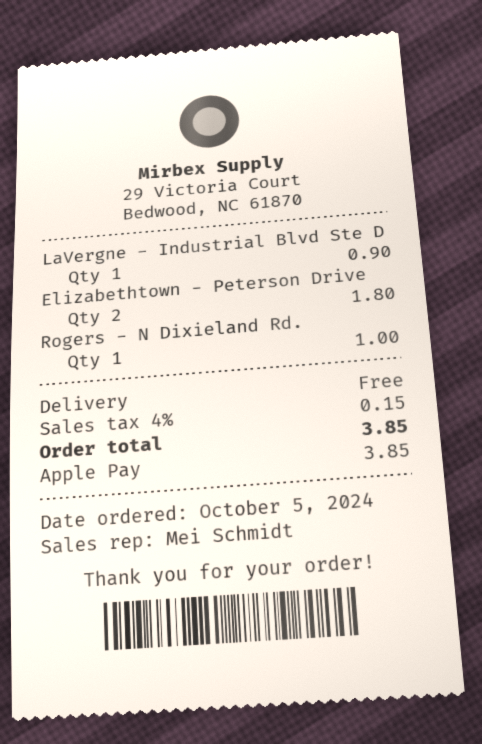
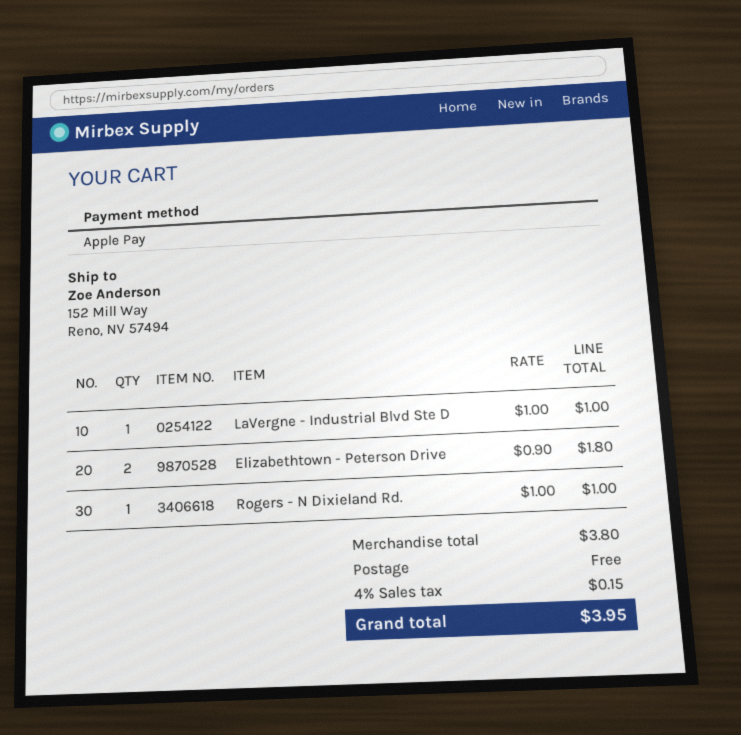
LaVergne - Industrial Blvd Ste D: 1 for 0.90 -> 1 for 1.00
total: 3.85 -> 3.95

